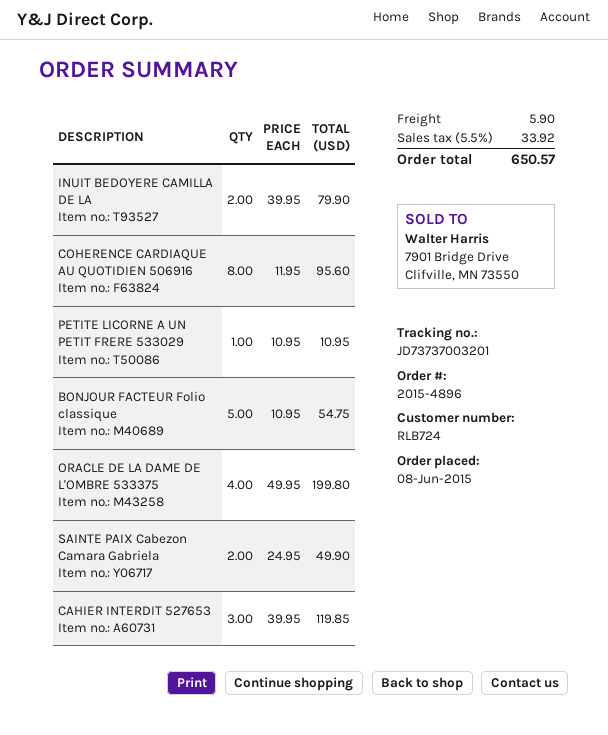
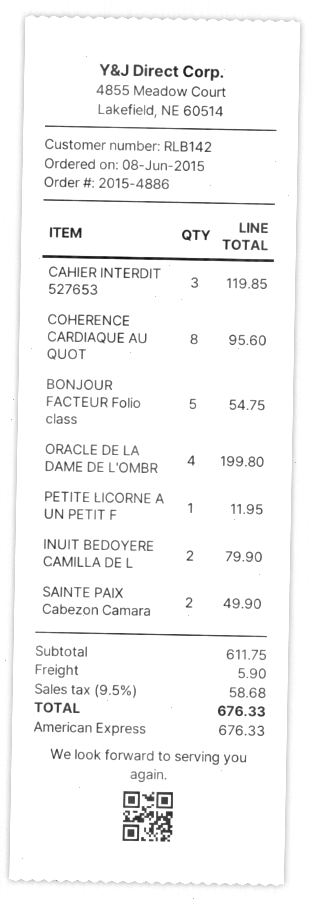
order number: 2015-4896 -> 2015-4886
customer number: RLB724 -> RLB142
PETITE LICORNE A UN PETIT FRERE 533029: 1 for 10.95 -> 1 for 11.95
tax: 5.5% = 33.92 -> 9.5% = 58.68
total: 650.57 -> 676.33

